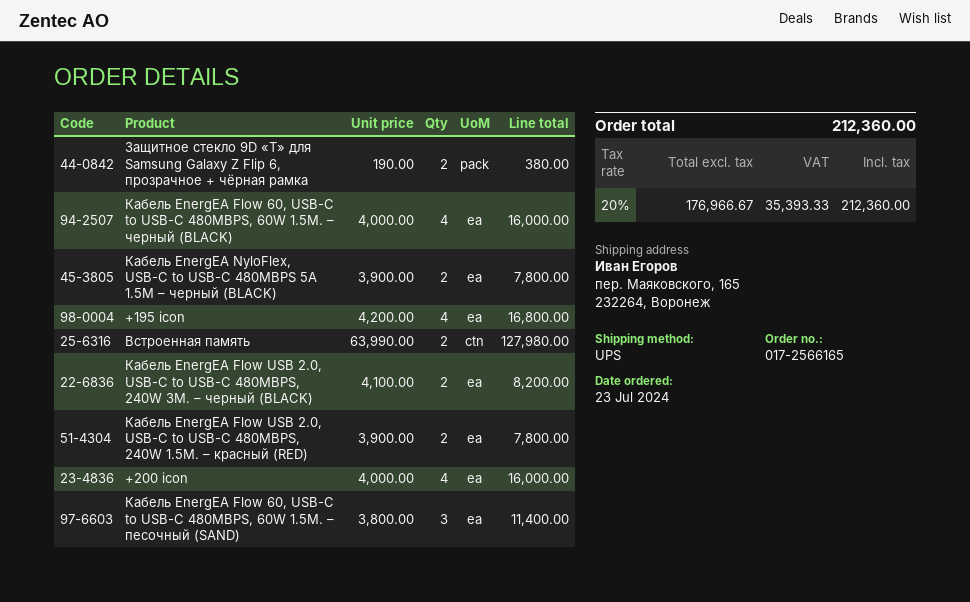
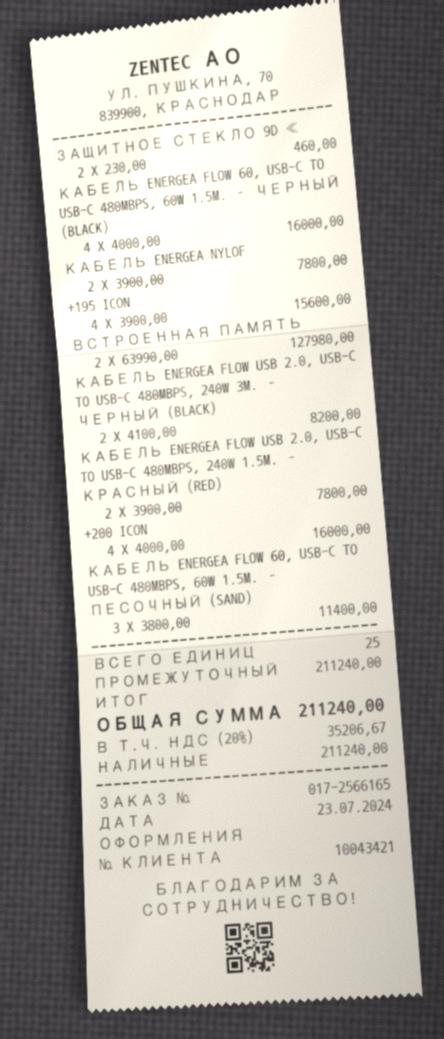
Защитное стекло 9D «T» для Samsung Galaxy Z Flip 6, прозрачное + чёрная рамка: 2 x 190.00 = 380.00 -> 2 x 230.00 = 460.00
+195 icon: 4 x 4200.00 = 16800.00 -> 4 x 3900.00 = 15600.00
tax: 20% = 35393.33 -> 20% = 35206.67
total: 212360.00 -> 211240.00

